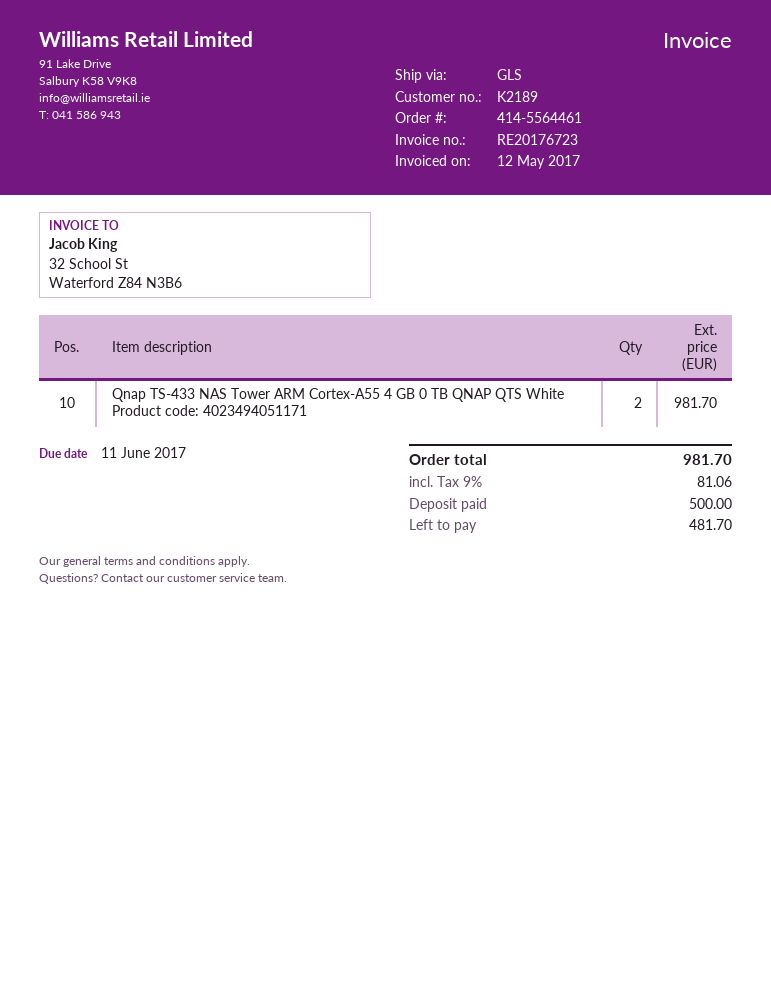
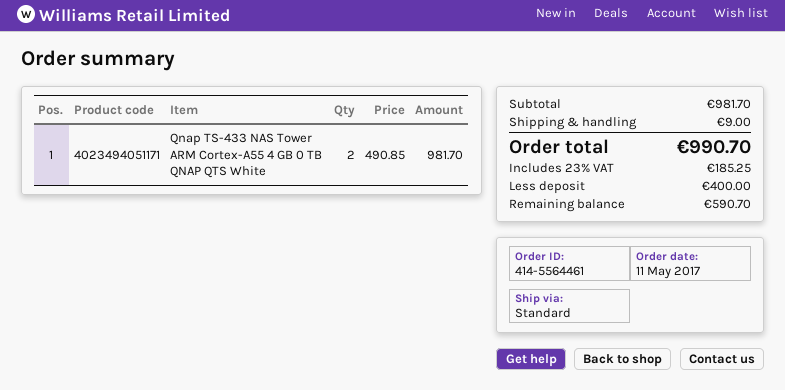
shipping method: GLS -> standard
shipping: none -> 9.00
tax: 9% = 81.06 -> 23% = 185.25
total: 981.70 -> 990.70
deposit: 500.00 -> 400.00
balance: 481.70 -> 590.70

